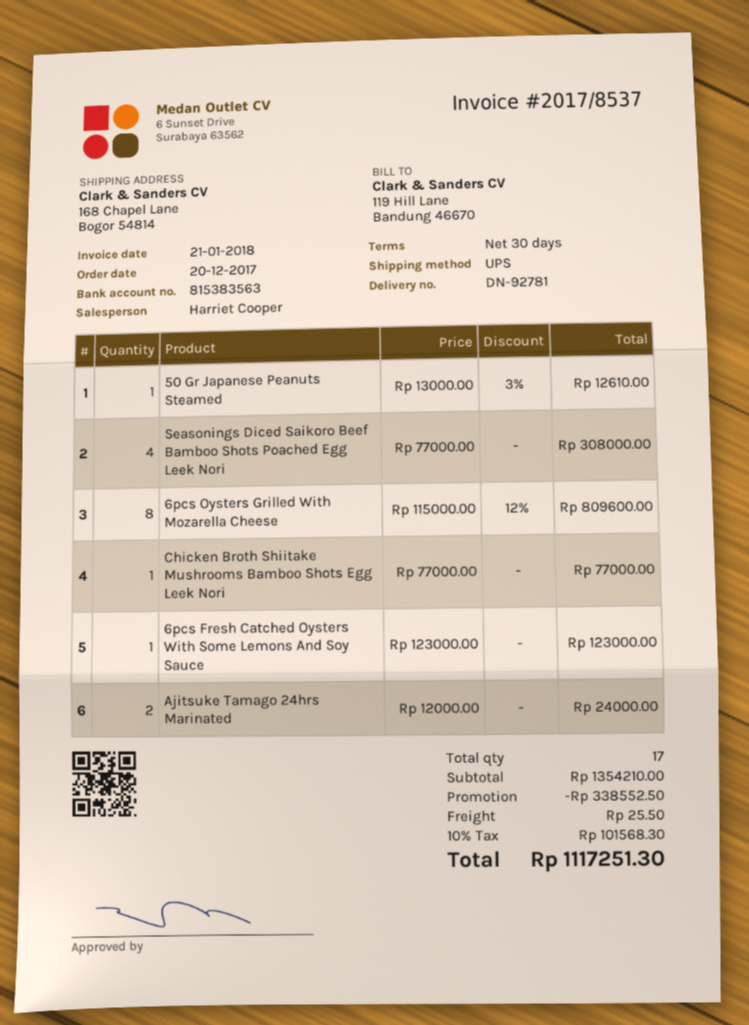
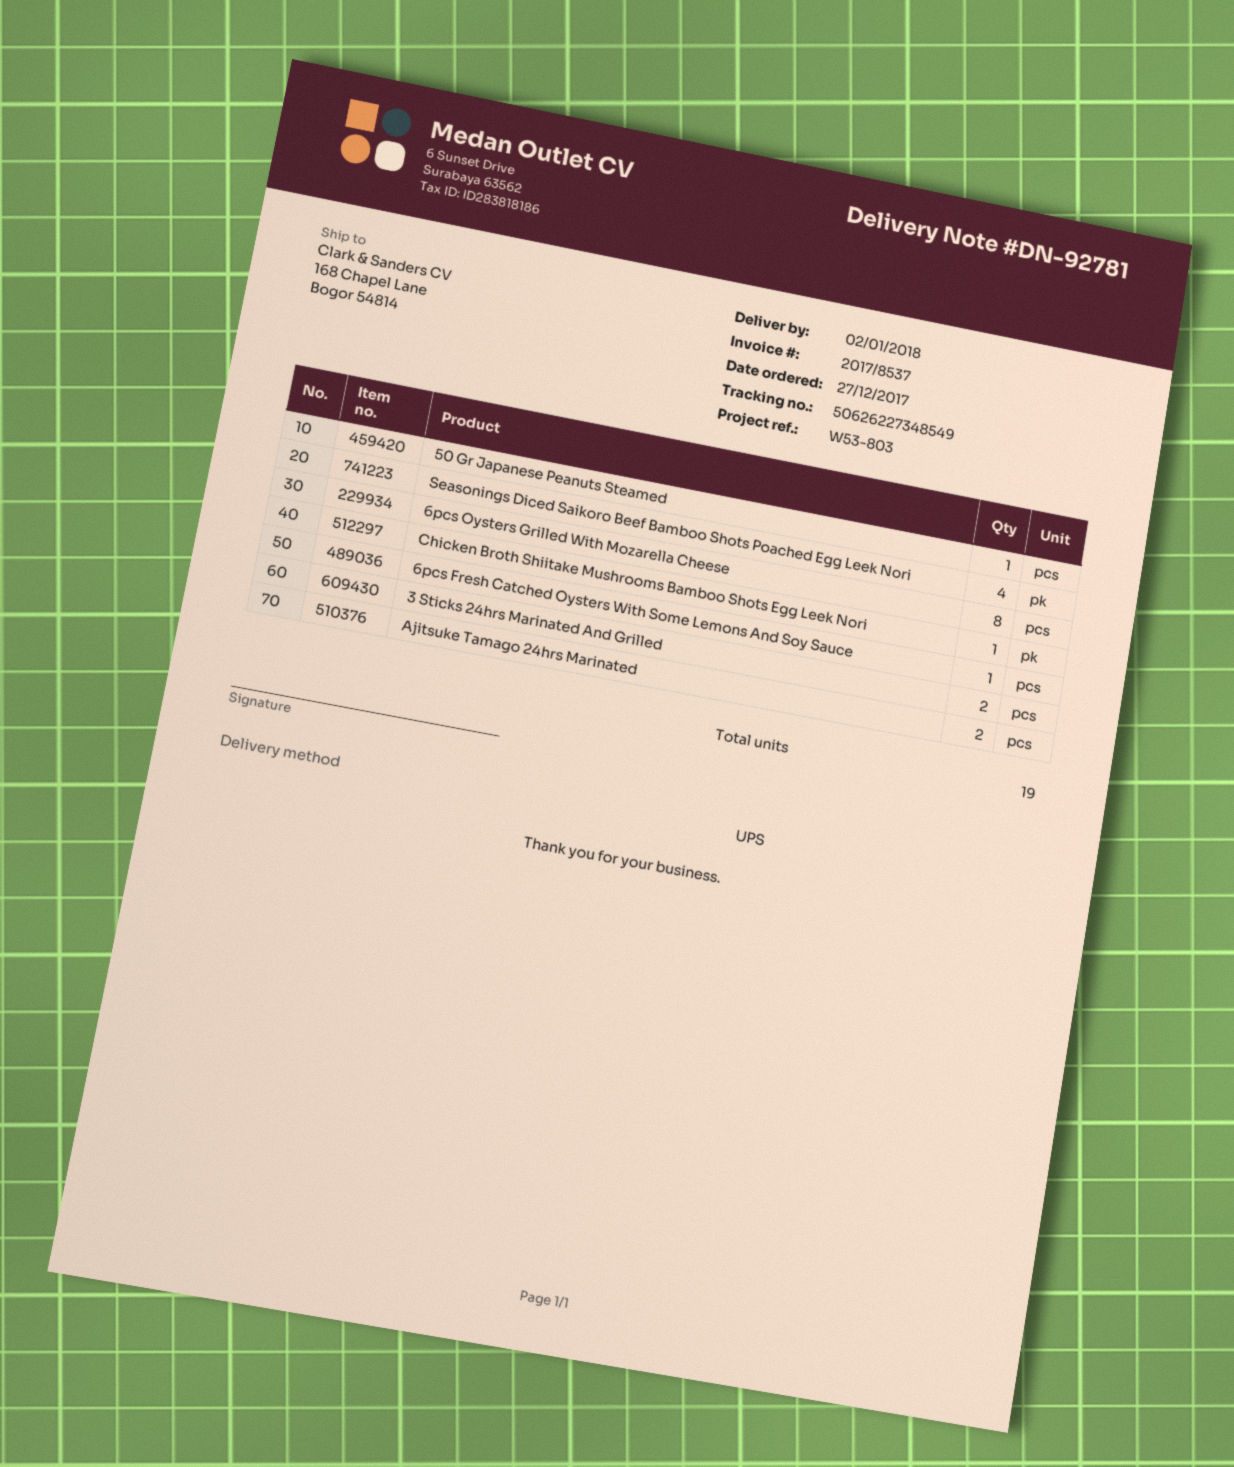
order date: 2017-12-20 -> 2017-12-27
3 Sticks 24hrs Marinated And Grilled: none -> 2
total quantity: 17 -> 19

